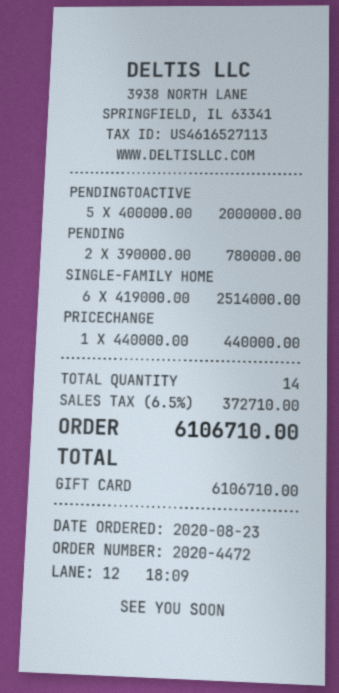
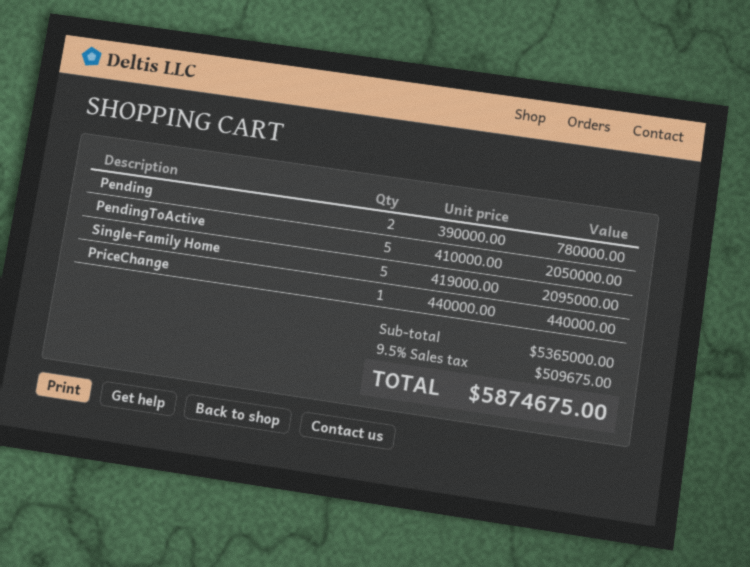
PENDINGTOACTIVE: 5 x 400000.00 = 2000000.00 -> 5 x 410000.00 = 2050000.00
SINGLE-FAMILY HOME: 6 x 419000.00 = 2514000.00 -> 5 x 419000.00 = 2095000.00
tax: 6.5% = 372710.00 -> 9.5% = 509675.00
total: 6106710.00 -> 5874675.00

